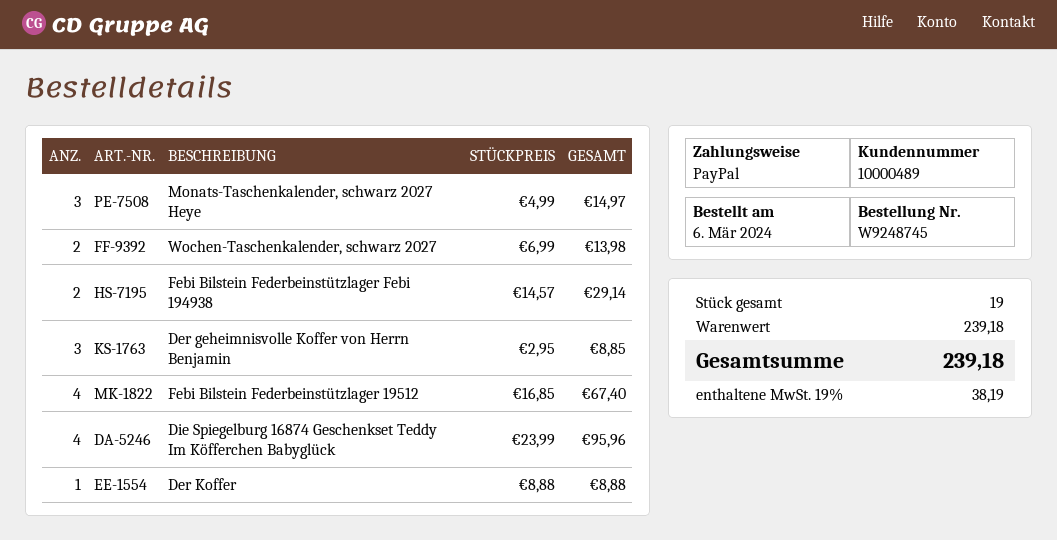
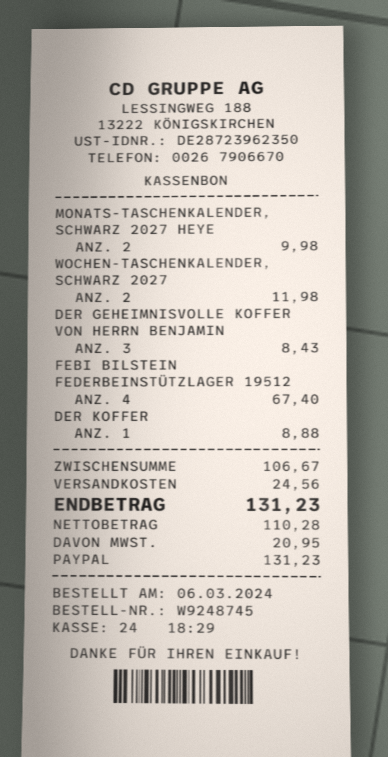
Monats-Taschenkalender, schwarz 2027 Heye: 3 for 14.97 -> 2 for 9.98
Wochen-Taschenkalender, schwarz 2027: 2 for 13.98 -> 2 for 11.98
Febi Bilstein Federbeinstützlager Febi 194938: 2 for 29.14 -> none
Der geheimnisvolle Koffer von Herrn Benjamin: 3 for 8.85 -> 3 for 8.43
Die Spiegelburg 16874 Geschenkset Teddy Im Köfferchen Babyglück: 4 for 95.96 -> none
subtotal: 239.18 -> 106.67
shipping: none -> 24.56
tax: 38.19 -> 20.95
total: 239.18 -> 131.23

